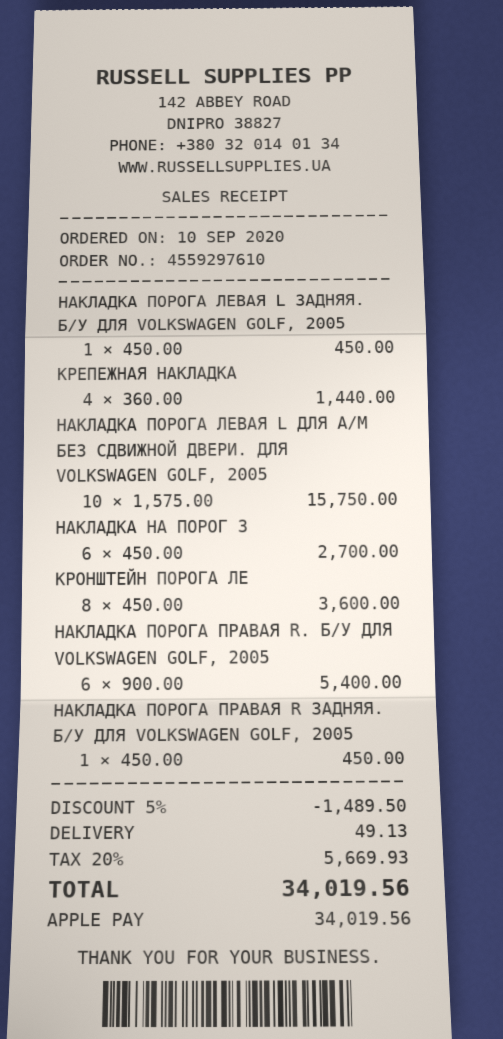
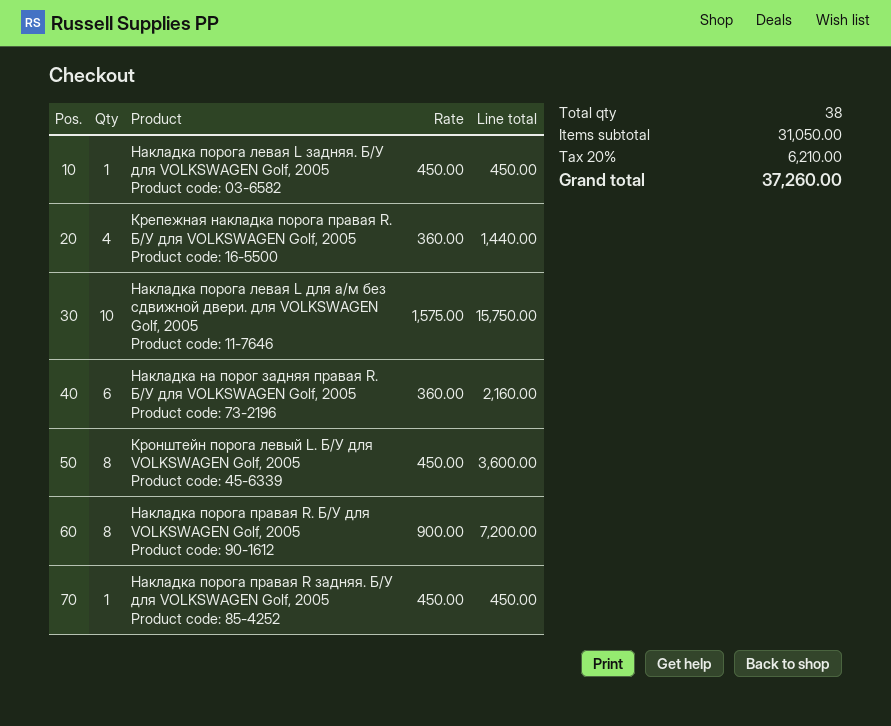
НАКЛАДКА НА ПОРОГ З: 6 x 450.00 = 2700.00 -> 6 x 360.00 = 2160.00
НАКЛАДКА ПОРОГА ПРАВАЯ R. Б/У ДЛЯ VOLKSWAGEN GOLF, 2005: 6 x 900.00 = 5400.00 -> 8 x 900.00 = 7200.00
discount: 5% = 1489.50 -> none
shipping: 49.13 -> none
tax: 20% = 5669.93 -> 20% = 6210.00
total: 34019.56 -> 37260.00

